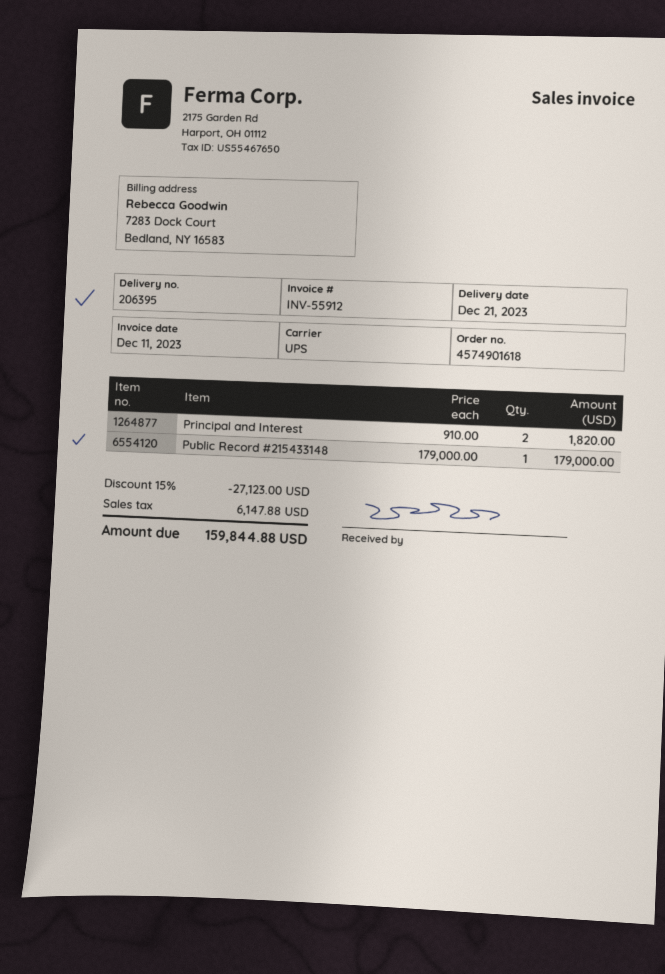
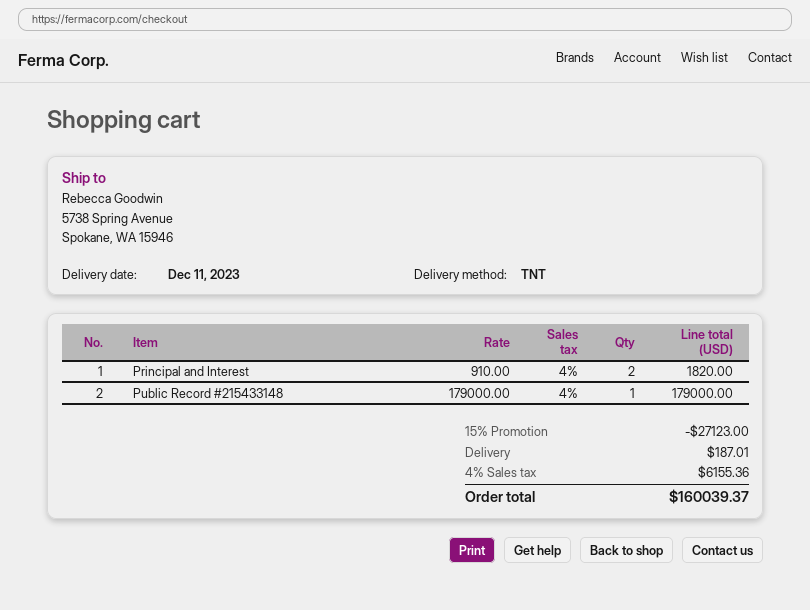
delivery date: 2023-12-21 -> 2023-12-11
shipping method: UPS -> TNT
shipping: none -> 187.01
tax: 6147.88 -> 6155.36
total: 159844.88 -> 160039.37

